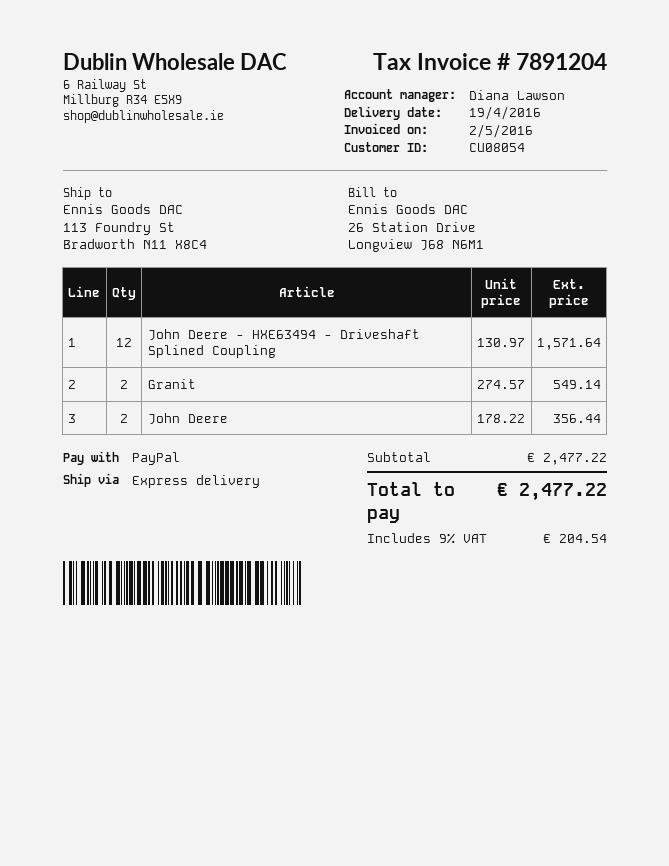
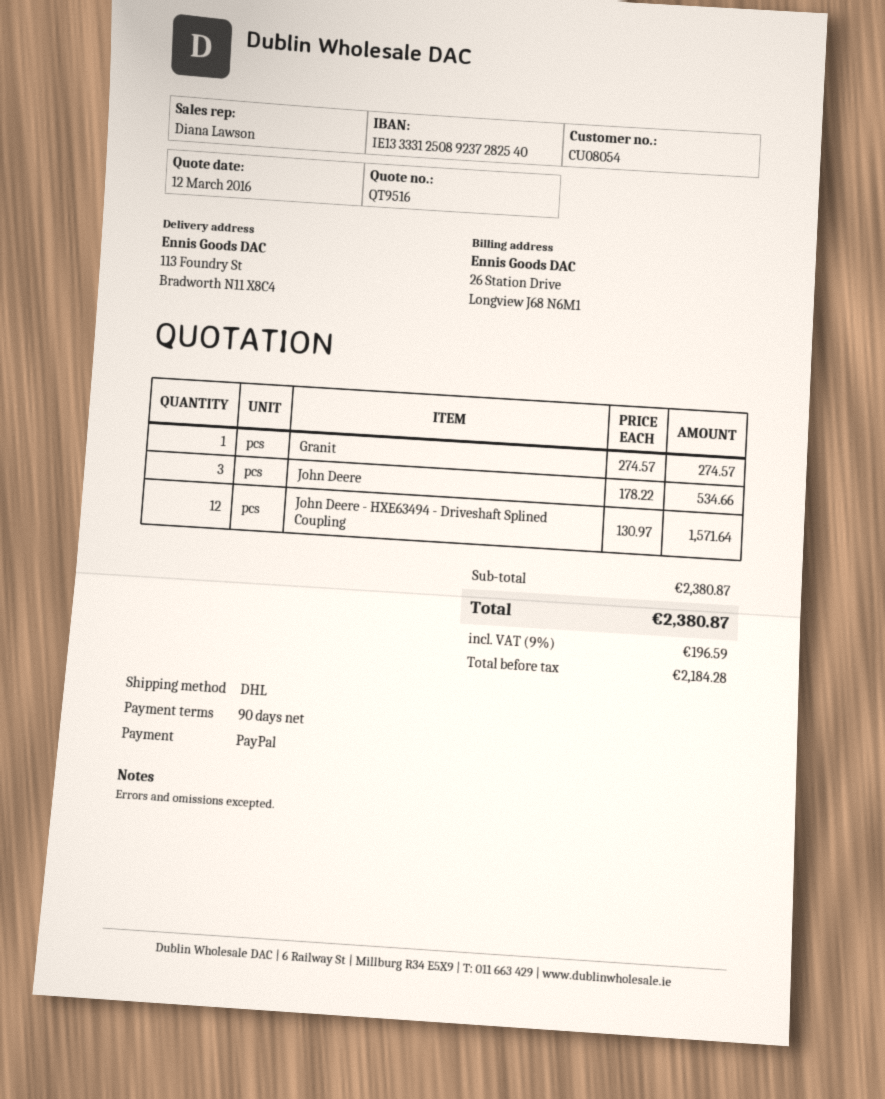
shipping method: express -> DHL
Granit: 2 x 274.57 = 549.14 -> 1 x 274.57 = 274.57
John Deere: 2 x 178.22 = 356.44 -> 3 x 178.22 = 534.66
subtotal: 2477.22 -> 2380.87
tax: 9% = 204.54 -> 9% = 196.59
total: 2477.22 -> 2380.87

